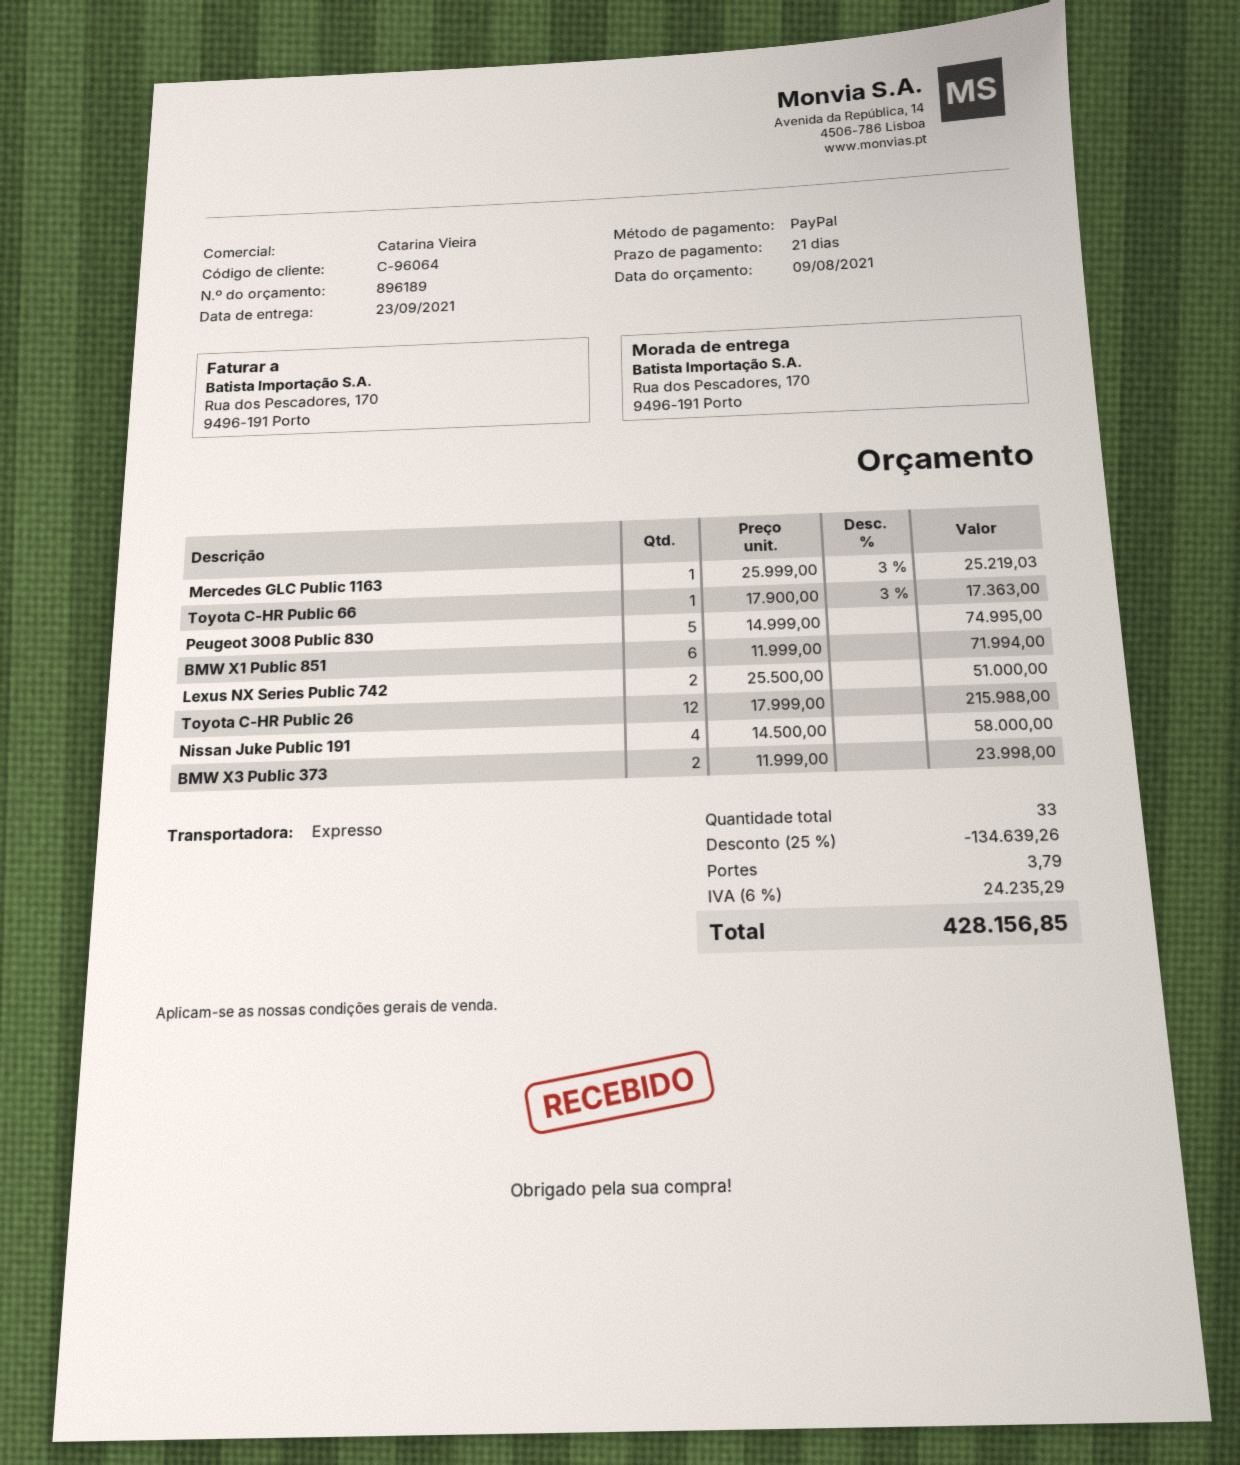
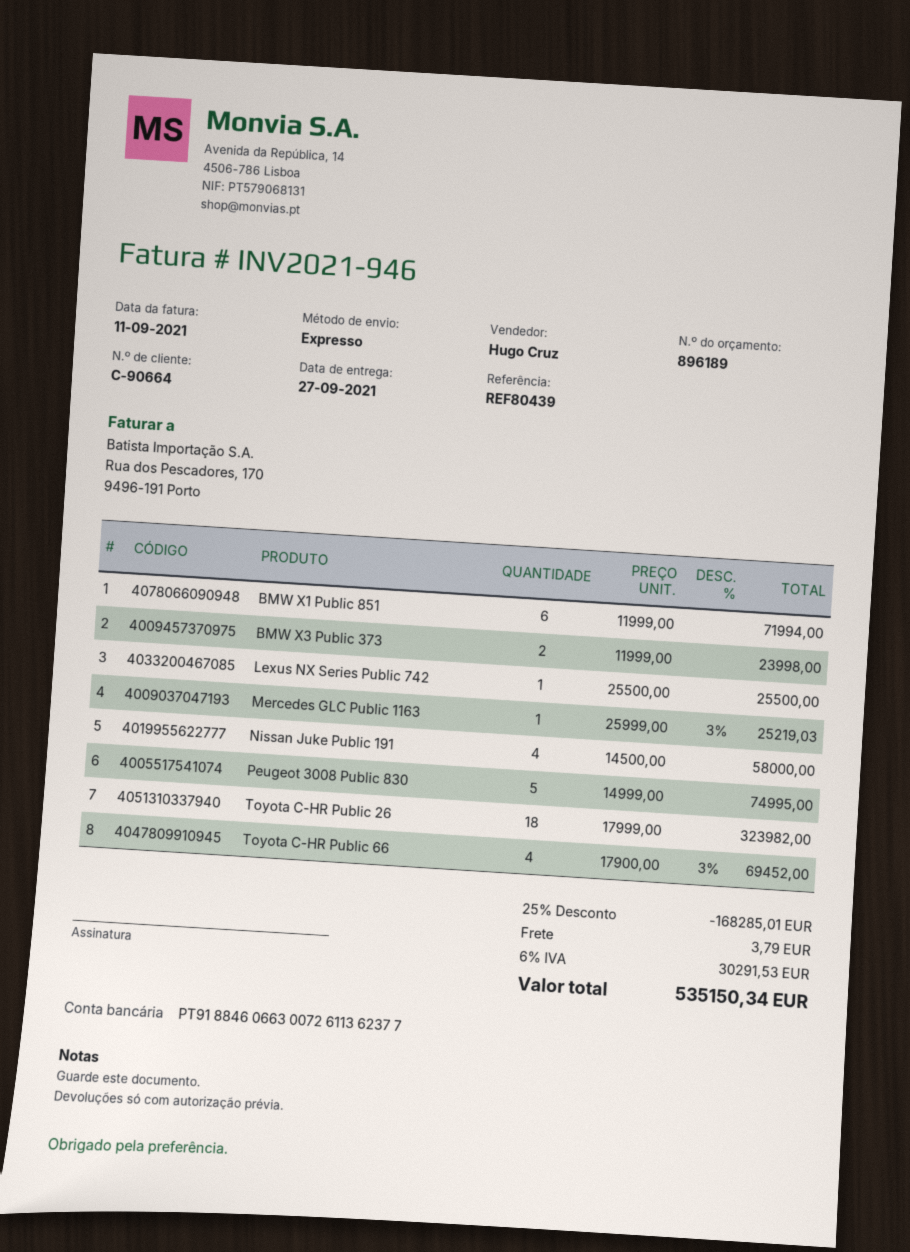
delivery date: 2021-09-23 -> 2021-09-27
customer number: C-96064 -> C-90664
sales rep: Catarina Vieira -> Hugo Cruz
Toyota C-HR Public 66: 1 x 17900.00 - 3% = 17363.00 -> 4 x 17900.00 - 3% = 69452.00
Lexus NX Series Public 742: 2 x 25500.00 = 51000.00 -> 1 x 25500.00 = 25500.00
Toyota C-HR Public 26: 12 x 17999.00 = 215988.00 -> 18 x 17999.00 = 323982.00
discount: 25% = 134639.26 -> 25% = 168285.01
tax: 6% = 24235.29 -> 6% = 30291.53
total: 428156.85 -> 535150.34

